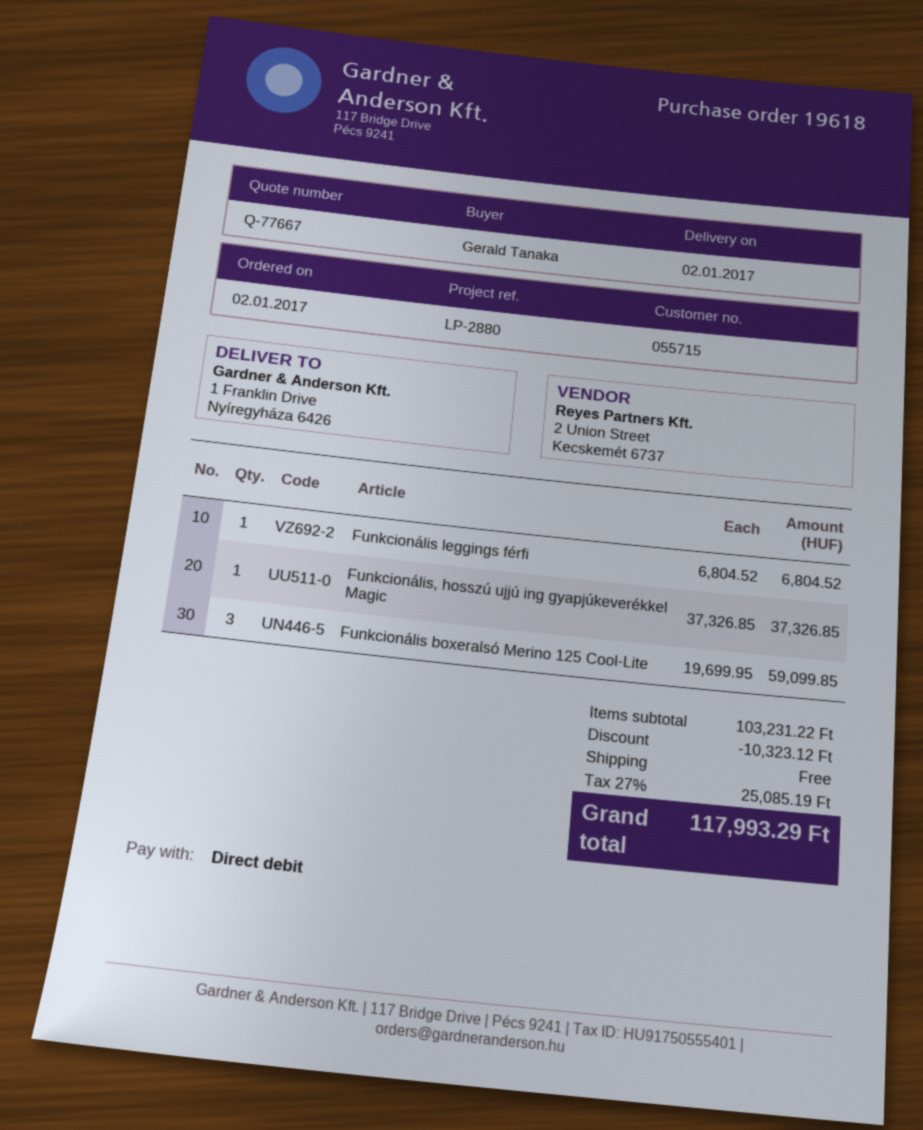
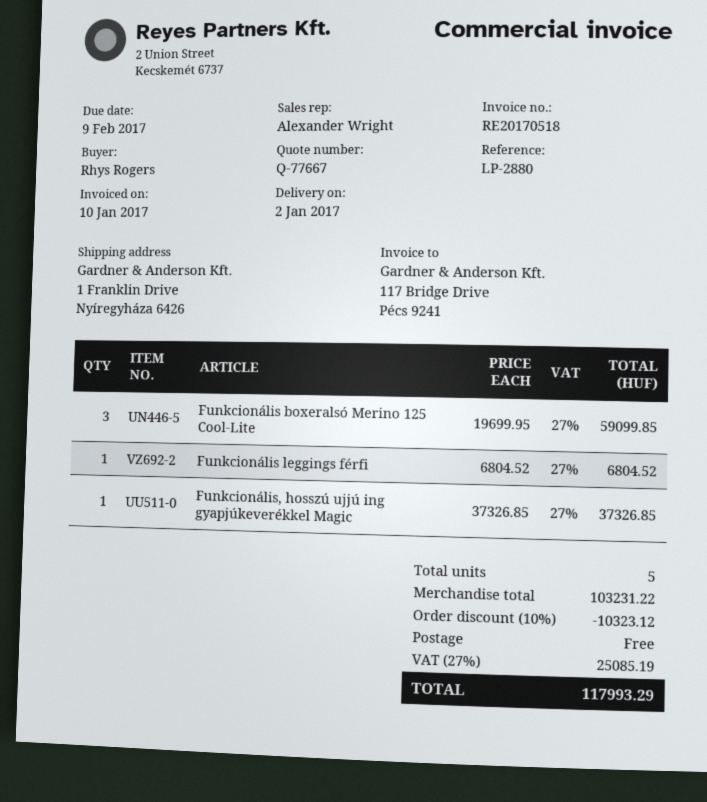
ordered by: Gerald Tanaka -> Rhys Rogers

